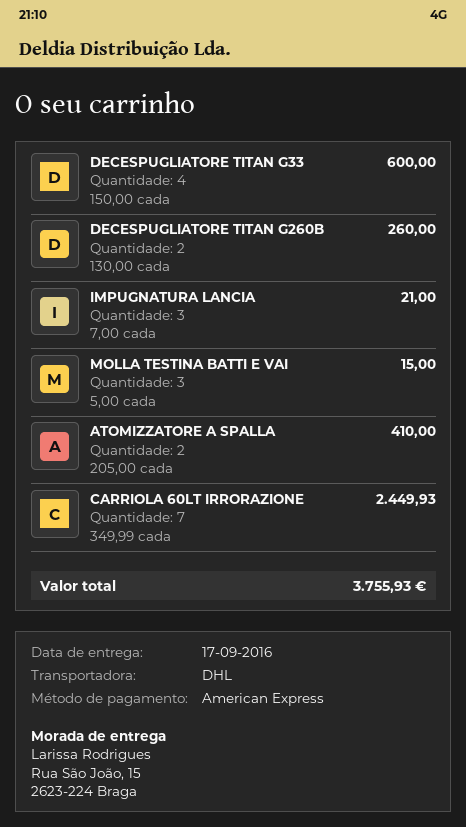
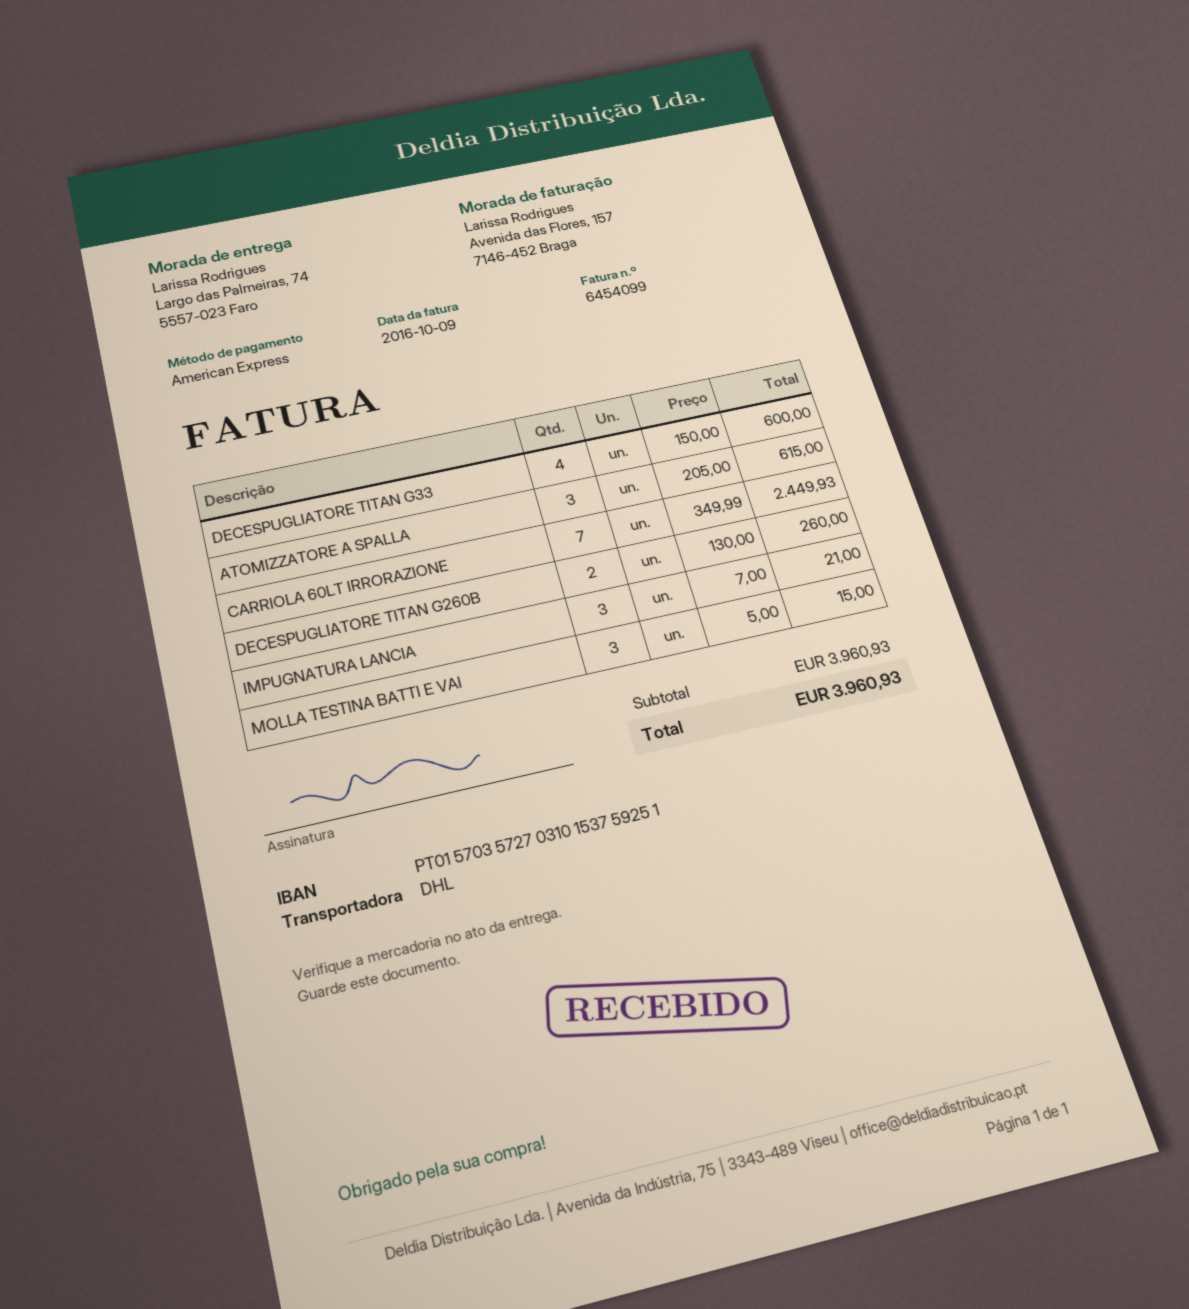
ship to: Rua São João, 15, 2623-224 Braga -> Largo das Palmeiras, 74, 5557-023 Faro
ATOMIZZATORE A SPALLA: 2 x 205.00 = 410.00 -> 3 x 205.00 = 615.00
total: 3755.93 -> 3960.93

